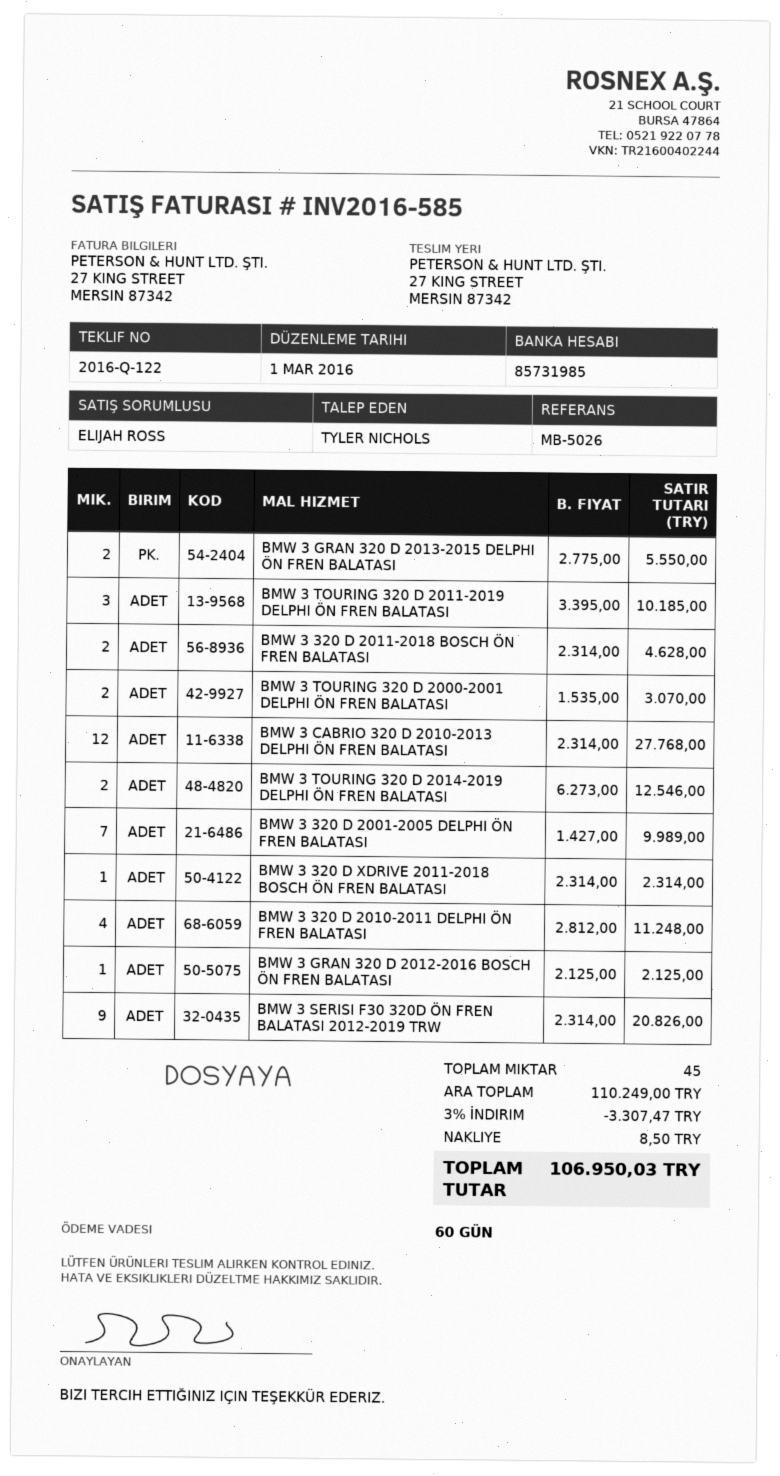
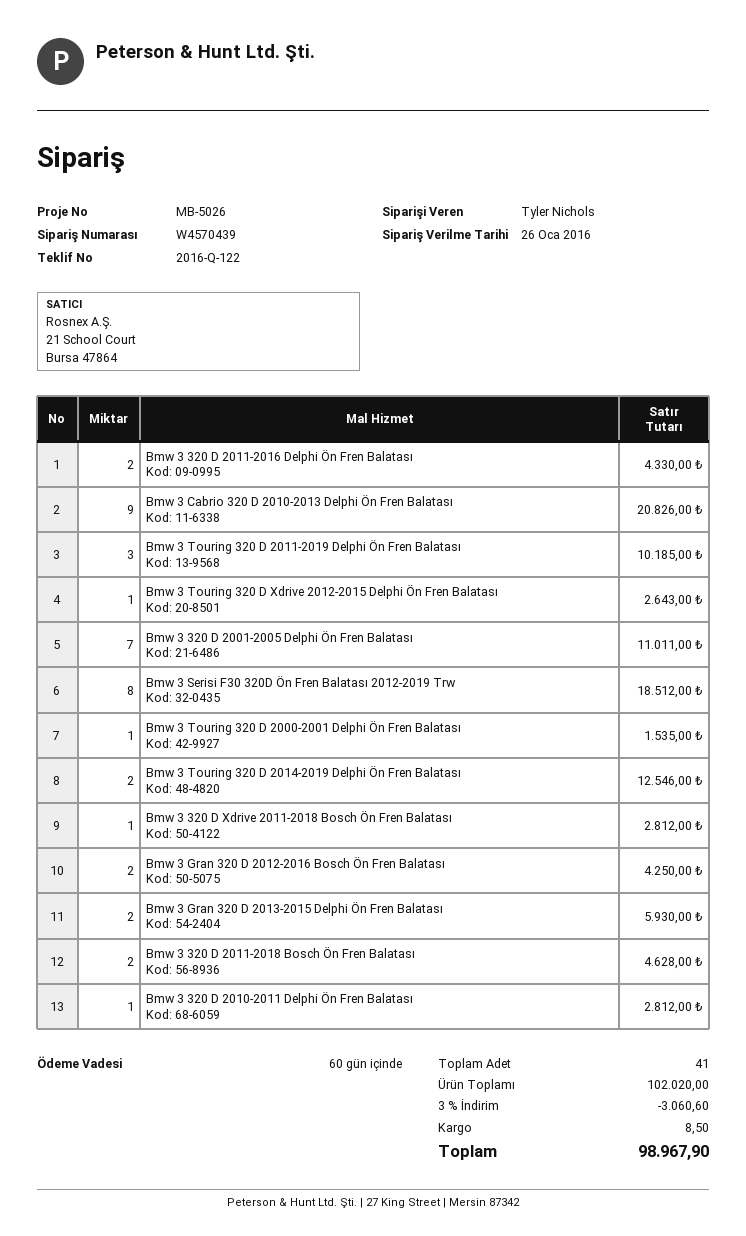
BMW 3 GRAN 320 D 2013-2015 DELPHI ÖN FREN BALATASI: 2 for 5550.00 -> 2 for 5930.00
BMW 3 TOURING 320 D 2000-2001 DELPHI ÖN FREN BALATASI: 2 for 3070.00 -> 1 for 1535.00
BMW 3 CABRIO 320 D 2010-2013 DELPHI ÖN FREN BALATASI: 12 for 27768.00 -> 9 for 20826.00
BMW 3 320 D 2001-2005 DELPHI ÖN FREN BALATASI: 7 for 9989.00 -> 7 for 11011.00
BMW 3 320 D XDRIVE 2011-2018 BOSCH ÖN FREN BALATASI: 1 for 2314.00 -> 1 for 2812.00
BMW 3 320 D 2010-2011 DELPHI ÖN FREN BALATASI: 4 for 11248.00 -> 1 for 2812.00
BMW 3 GRAN 320 D 2012-2016 BOSCH ÖN FREN BALATASI: 1 for 2125.00 -> 2 for 4250.00
BMW 3 SERISI F30 320D ÖN FREN BALATASI 2012-2019 TRW: 9 for 20826.00 -> 8 for 18512.00
Bmw 3 320 D 2011-2016 Delphi Ön Fren Balatası: none -> 2 for 4330.00
Bmw 3 Touring 320 D Xdrive 2012-2015 Delphi Ön Fren Balatası: none -> 1 for 2643.00
total quantity: 45 -> 41
subtotal: 110249.00 -> 102020.00
discount: 3% = 3307.47 -> 3% = 3060.60
total: 106950.03 -> 98967.90

